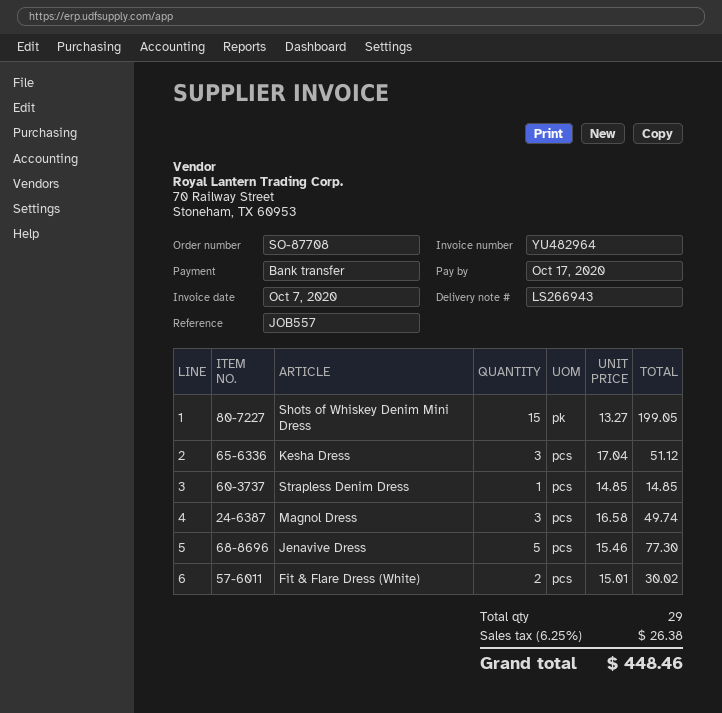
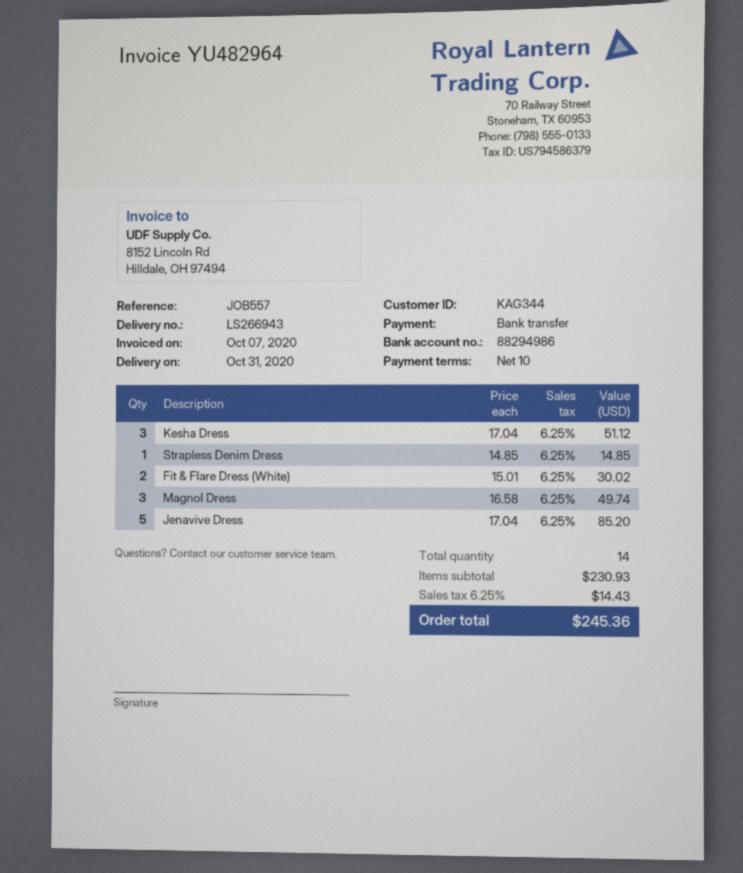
Shots of Whiskey Denim Mini Dress: 15 x 13.27 = 199.05 -> none
Jenavive Dress: 5 x 15.46 = 77.30 -> 5 x 17.04 = 85.20
total quantity: 29 -> 14
tax: 6.25% = 26.38 -> 6.25% = 14.43
total: 448.46 -> 245.36

